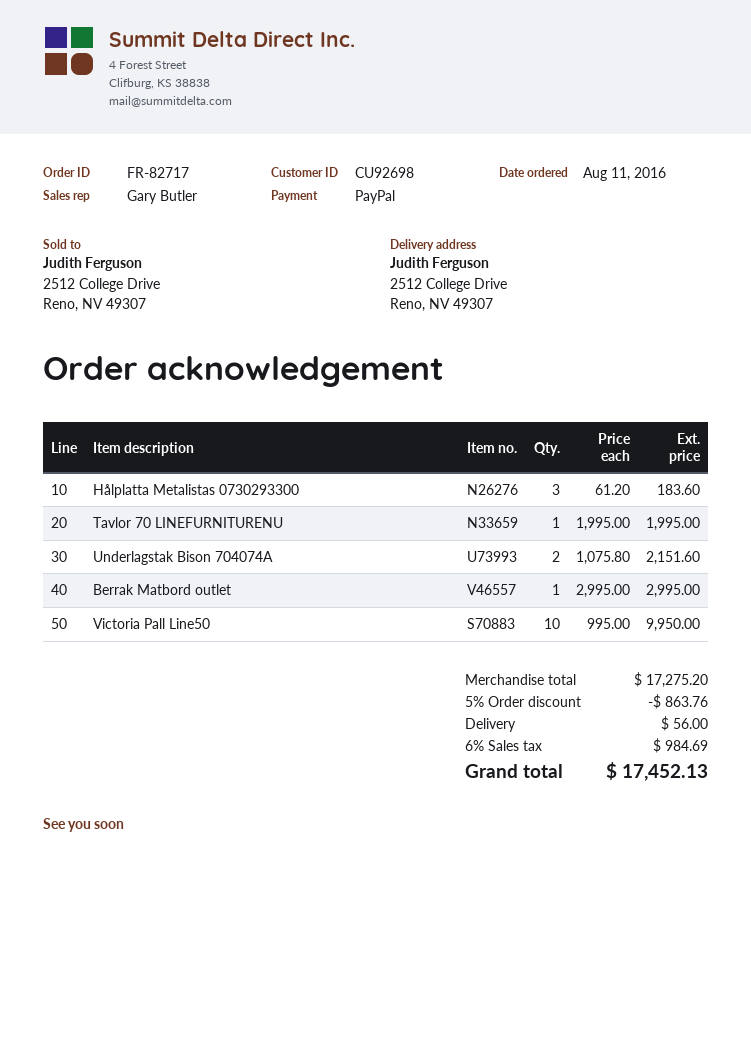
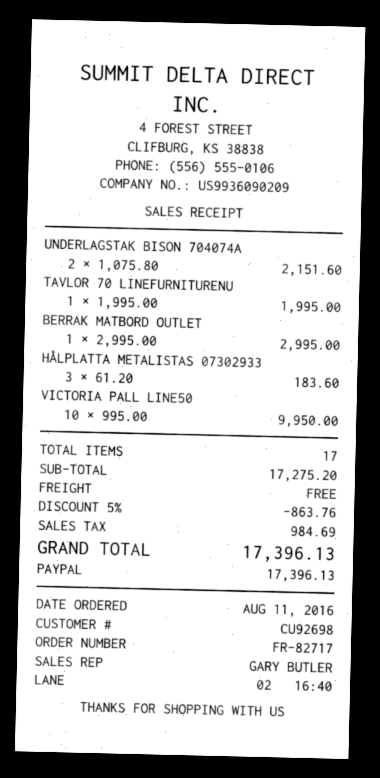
shipping: 56.00 -> 0.00
total: 17452.13 -> 17396.13

